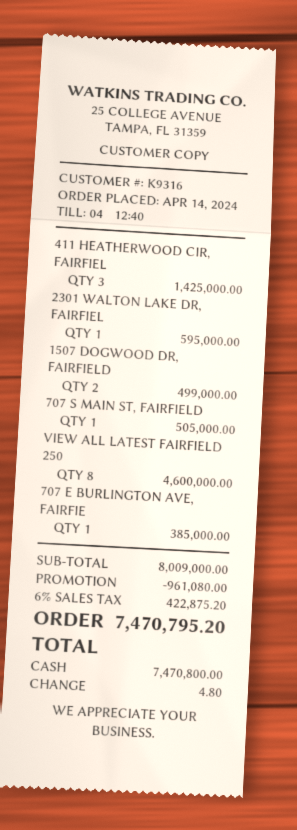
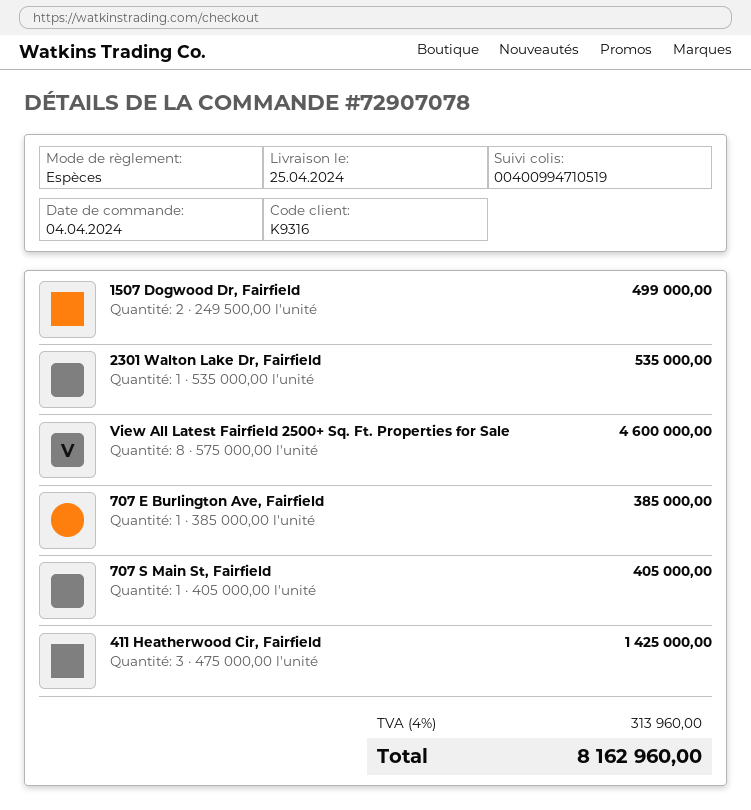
order date: 2024-04-14 -> 2024-04-04
2301 WALTON LAKE DR, FAIRFIEL: 1 for 595000.00 -> 1 for 535000.00
707 S MAIN ST, FAIRFIELD: 1 for 505000.00 -> 1 for 405000.00
discount: 961080.00 -> none
tax: 6% = 422875.20 -> 4% = 313960.00
total: 7470795.20 -> 8162960.00

